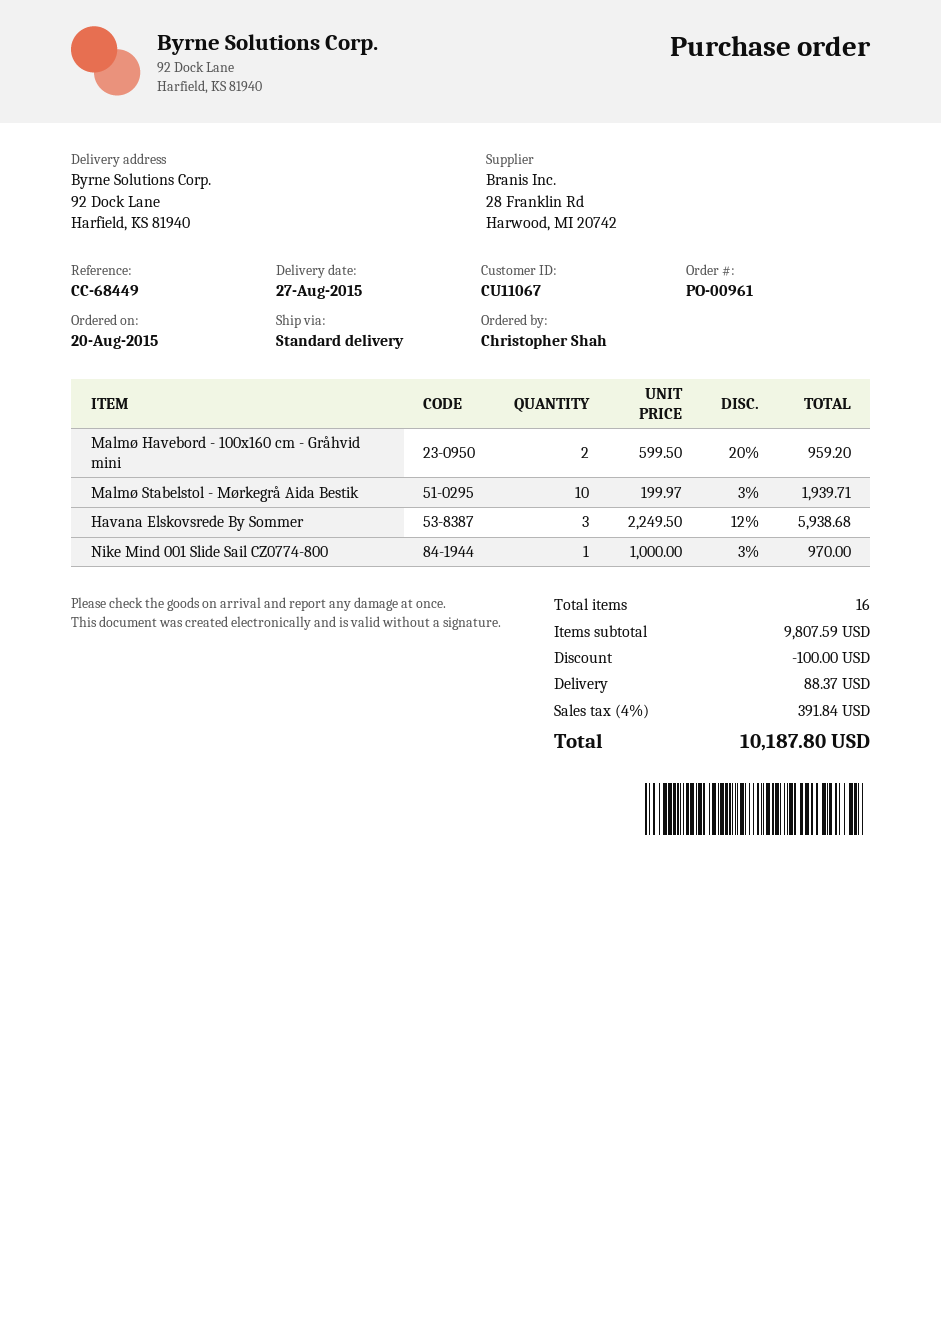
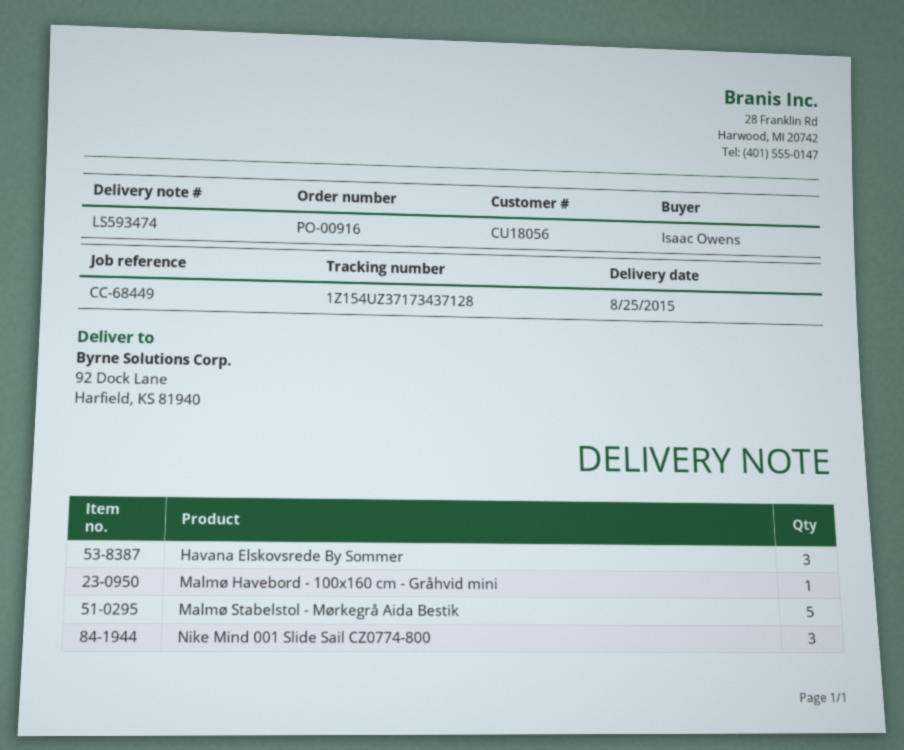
order number: PO-00961 -> PO-00916
delivery date: 2015-08-27 -> 2015-08-25
customer number: CU11067 -> CU18056
ordered by: Christopher Shah -> Isaac Owens
Malmø Havebord - 100x160 cm - Gråhvid mini: 2 -> 1
Malmø Stabelstol - Mørkegrå Aida Bestik: 10 -> 5
Nike Mind 001 Slide Sail CZ0774-800: 1 -> 3

